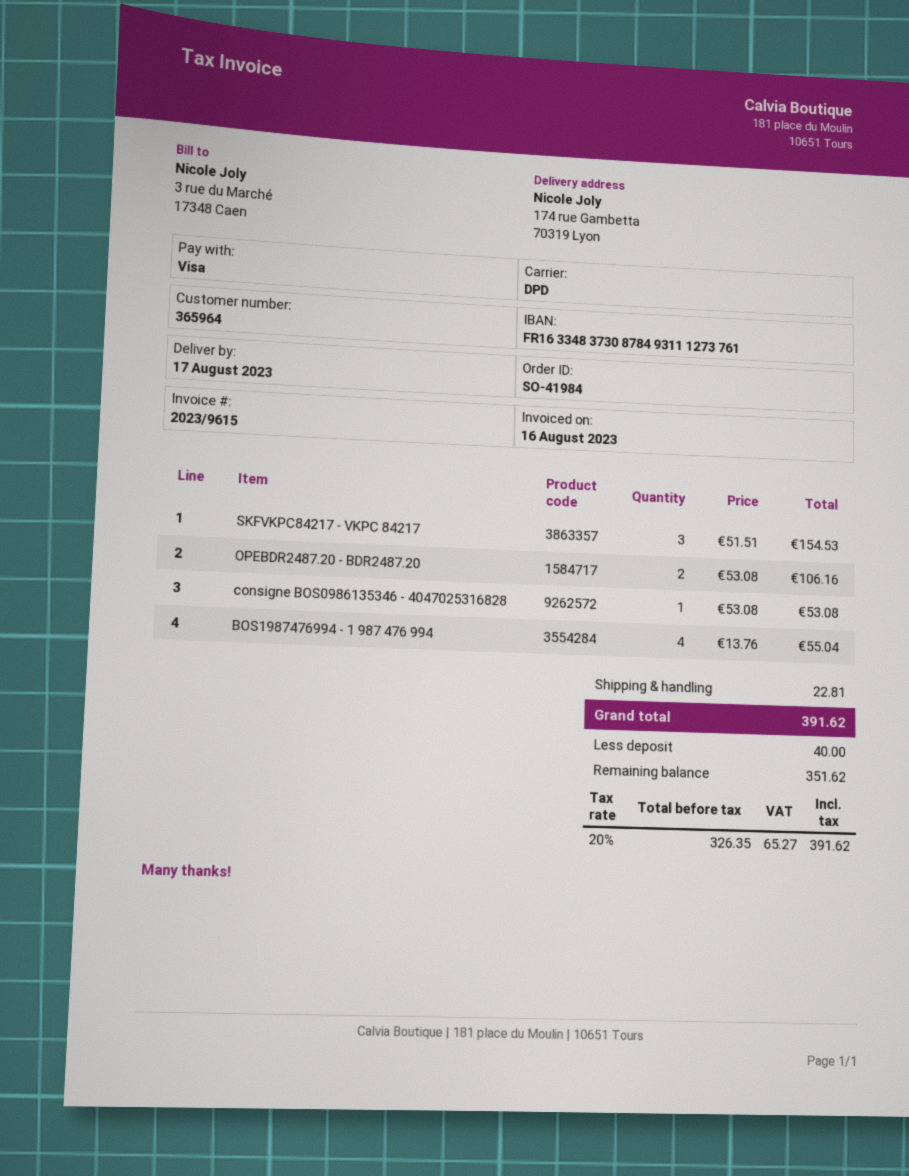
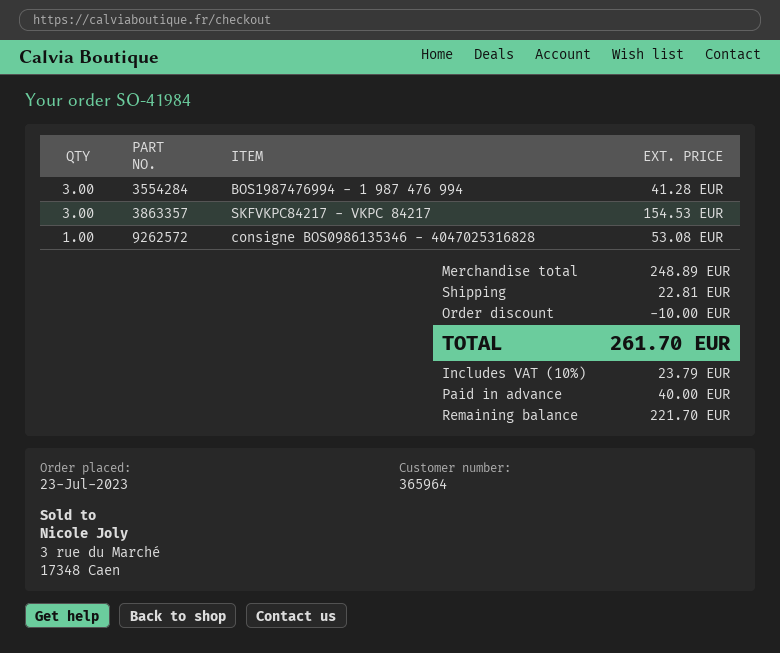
OPEBDR2487.20 - BDR2487.20: 2 for 106.16 -> none
BOS1987476994 - 1 987 476 994: 4 for 55.04 -> 3 for 41.28
discount: none -> 10.00
tax: 20% = 65.27 -> 10% = 23.79
total: 391.62 -> 261.70
balance: 351.62 -> 221.70

